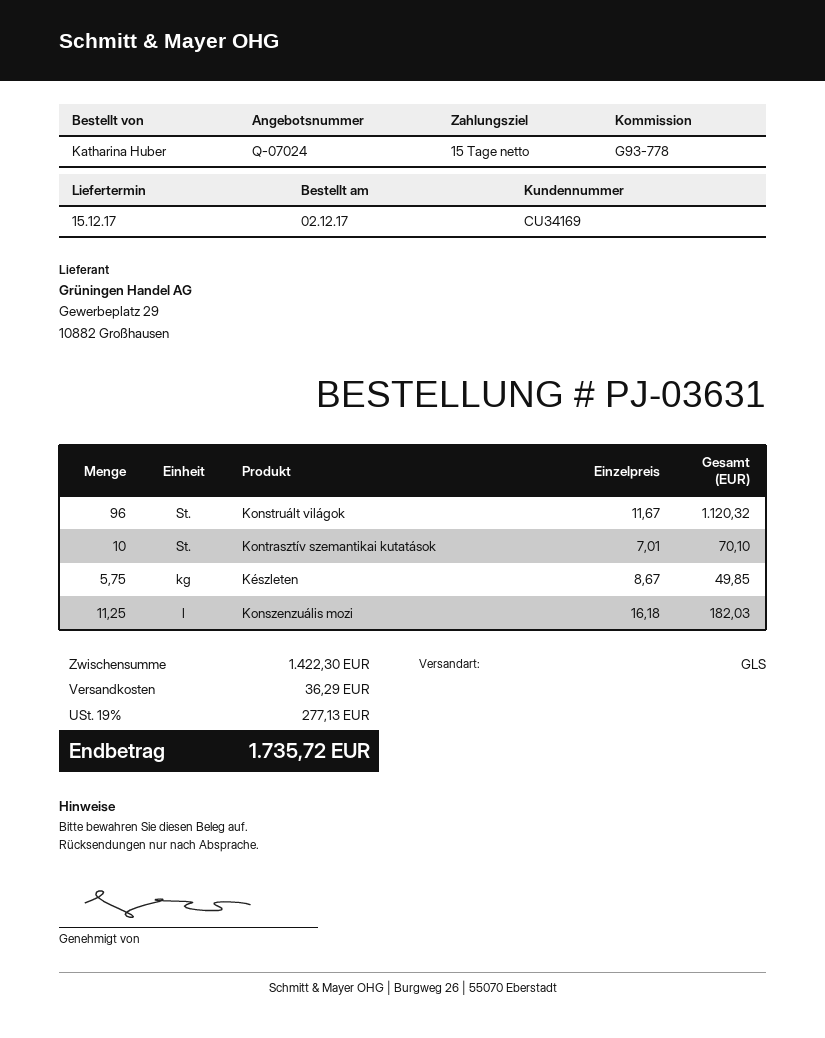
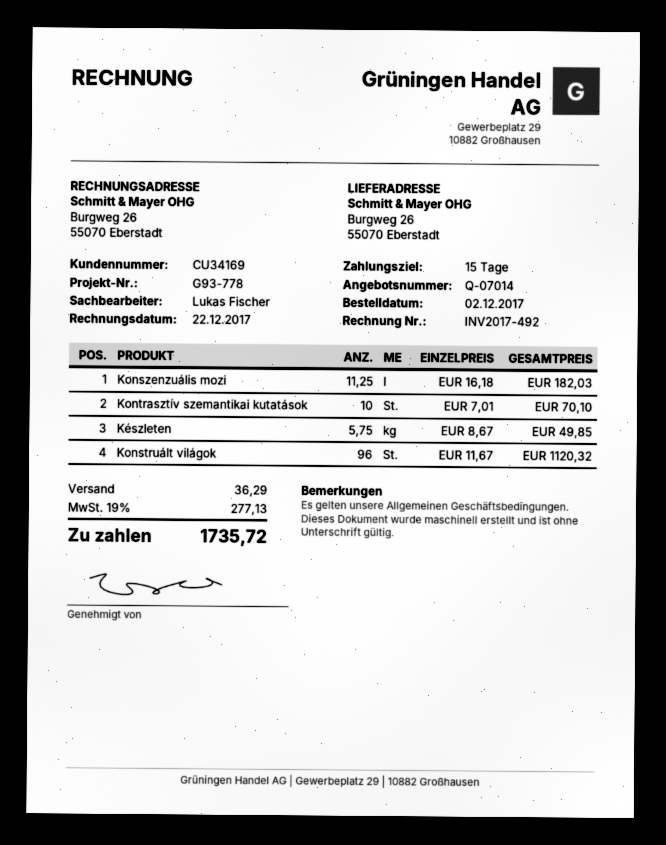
quote number: Q-07024 -> Q-07014

